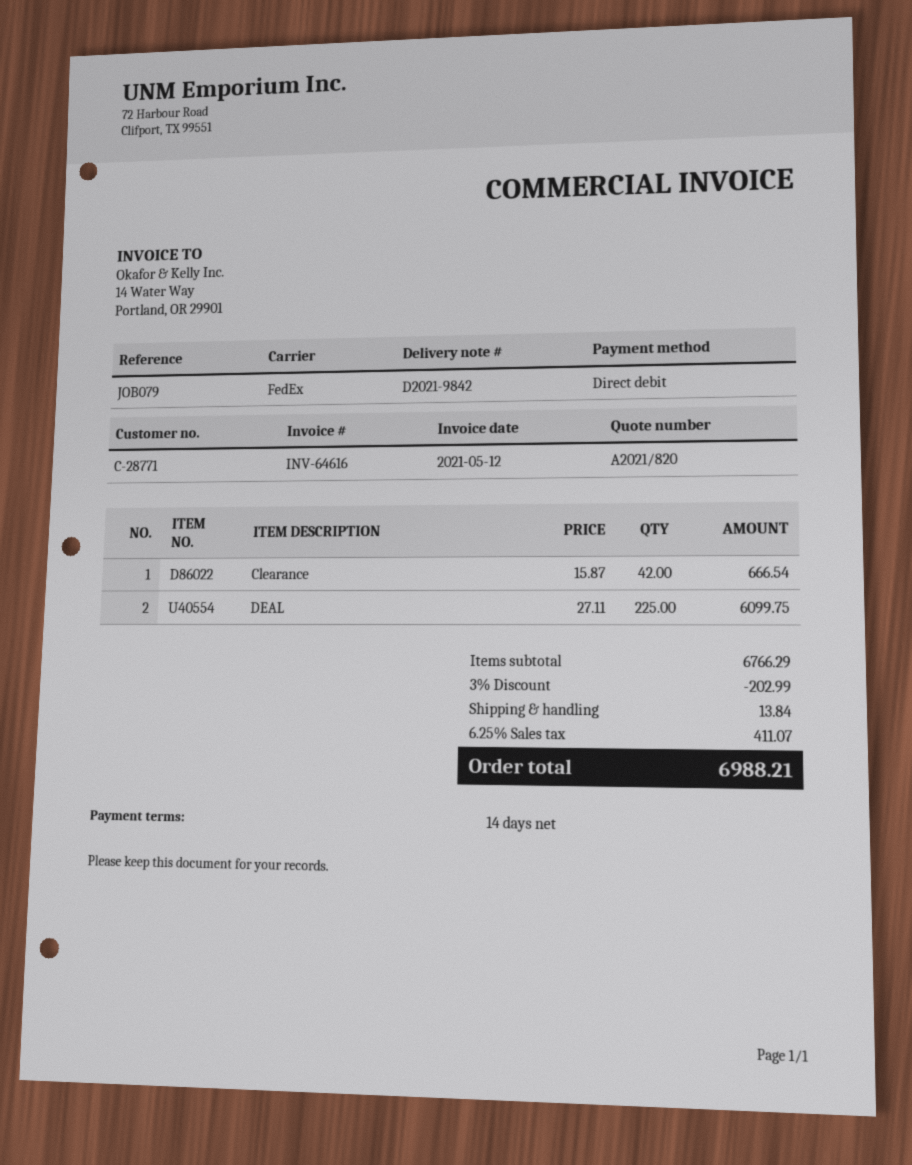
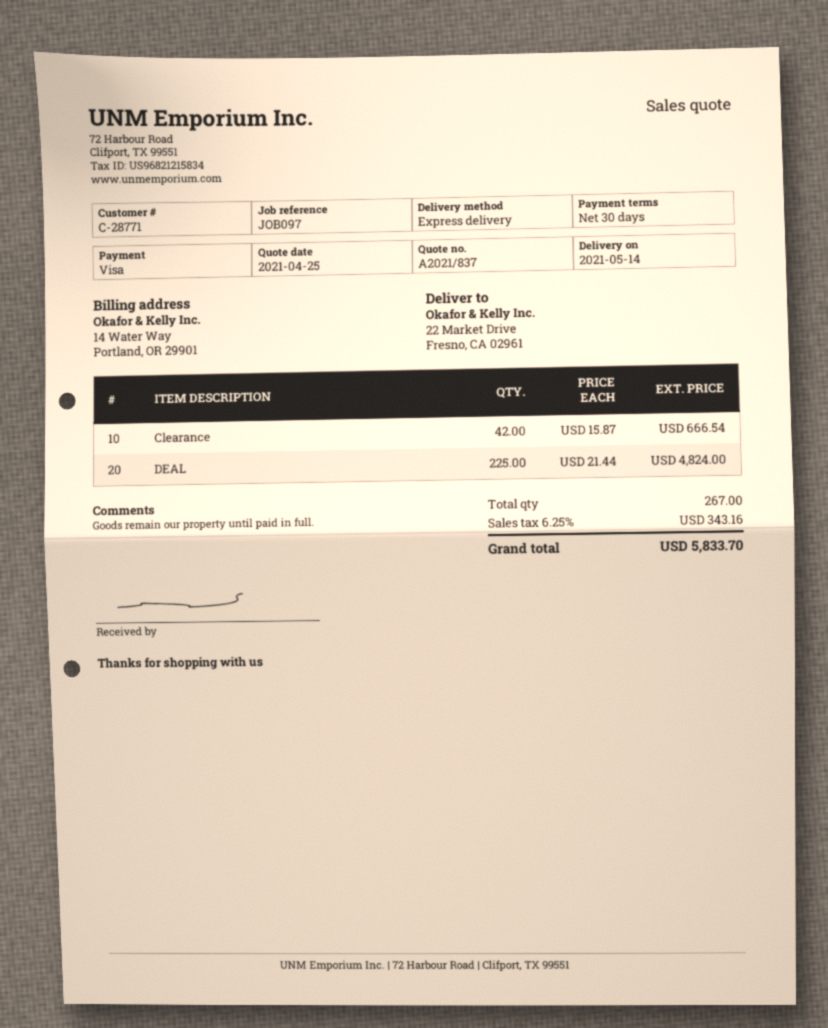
quote number: A2021/820 -> A2021/837
payment terms: 14 days -> 30 days
reference: JOB079 -> JOB097
payment method: direct debit -> Visa
shipping method: FedEx -> express
DEAL: 225 x 27.11 = 6099.75 -> 225 x 21.44 = 4824.00
discount: 3% = 202.99 -> none
shipping: 13.84 -> none
tax: 6.25% = 411.07 -> 6.25% = 343.16
total: 6988.21 -> 5833.70

